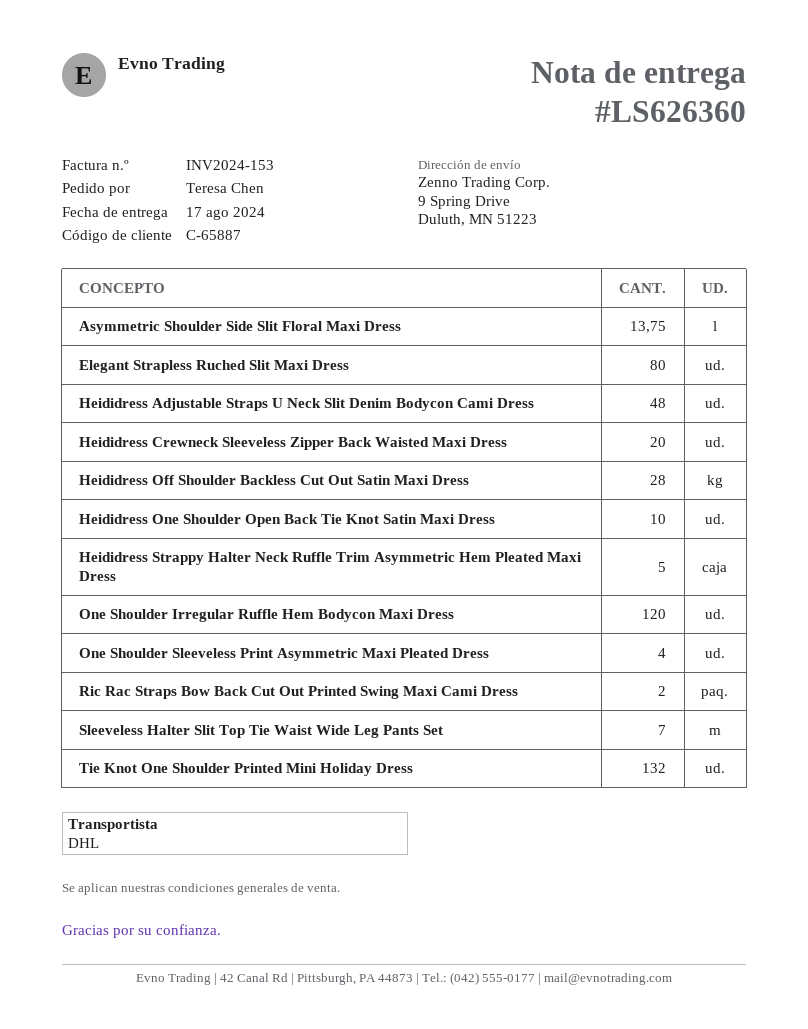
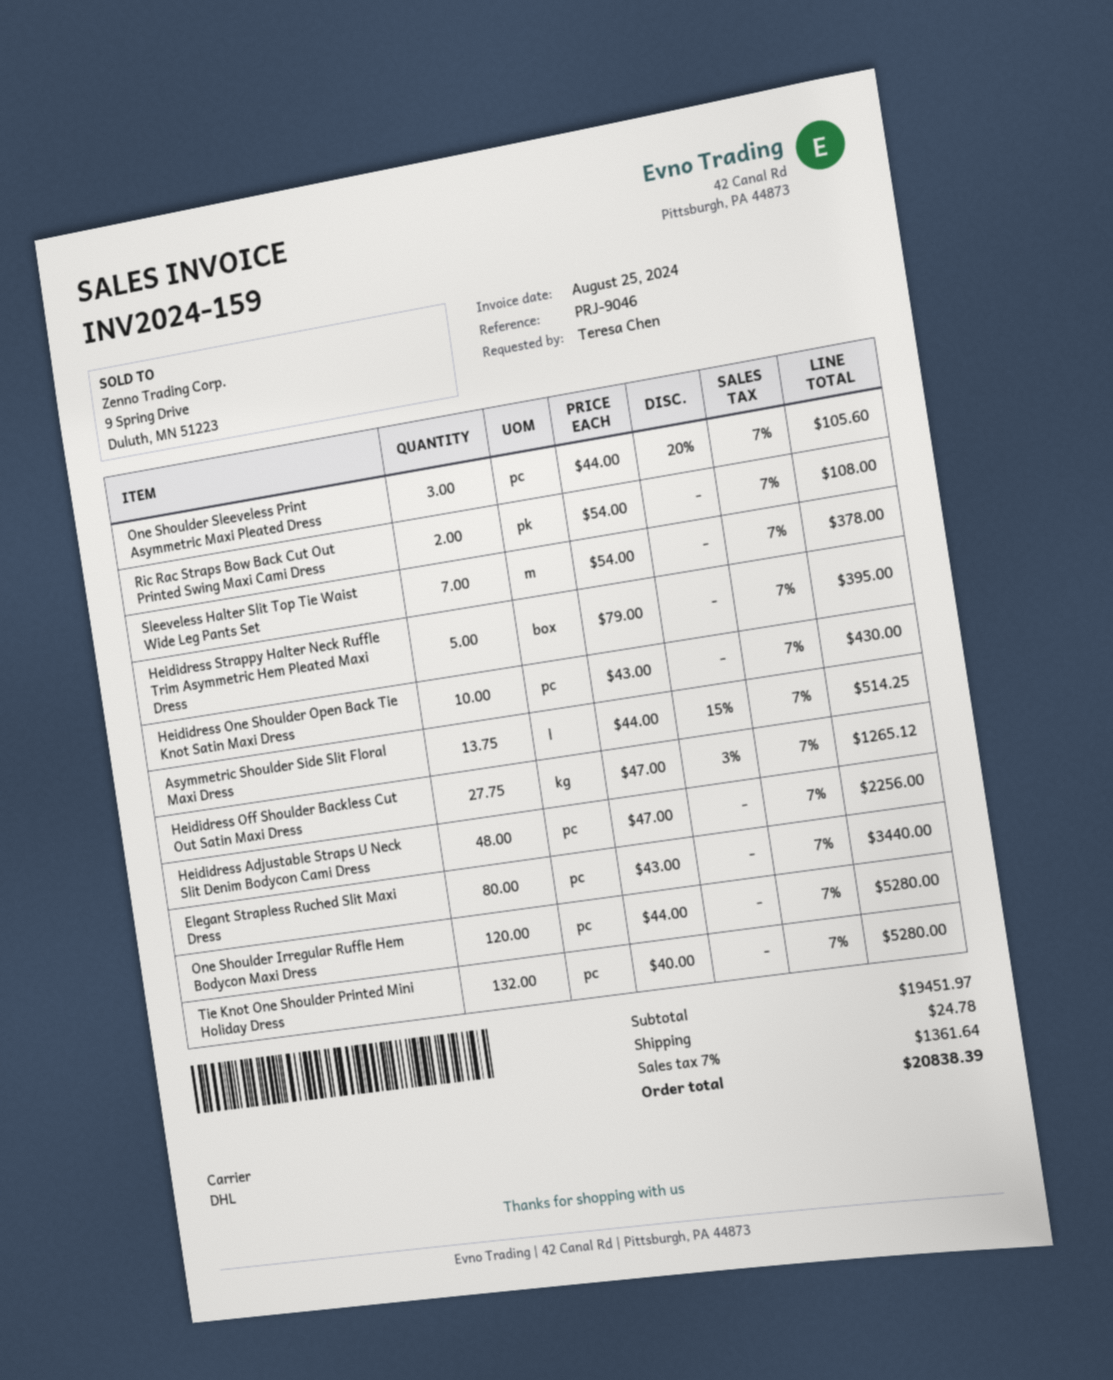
invoice number: INV2024-153 -> INV2024-159
Heididress Crewneck Sleeveless Zipper Back Waisted Maxi Dress: 20 -> none
Heididress Off Shoulder Backless Cut Out Satin Maxi Dress: 28 -> 27.75
One Shoulder Sleeveless Print Asymmetric Maxi Pleated Dress: 4 -> 3

